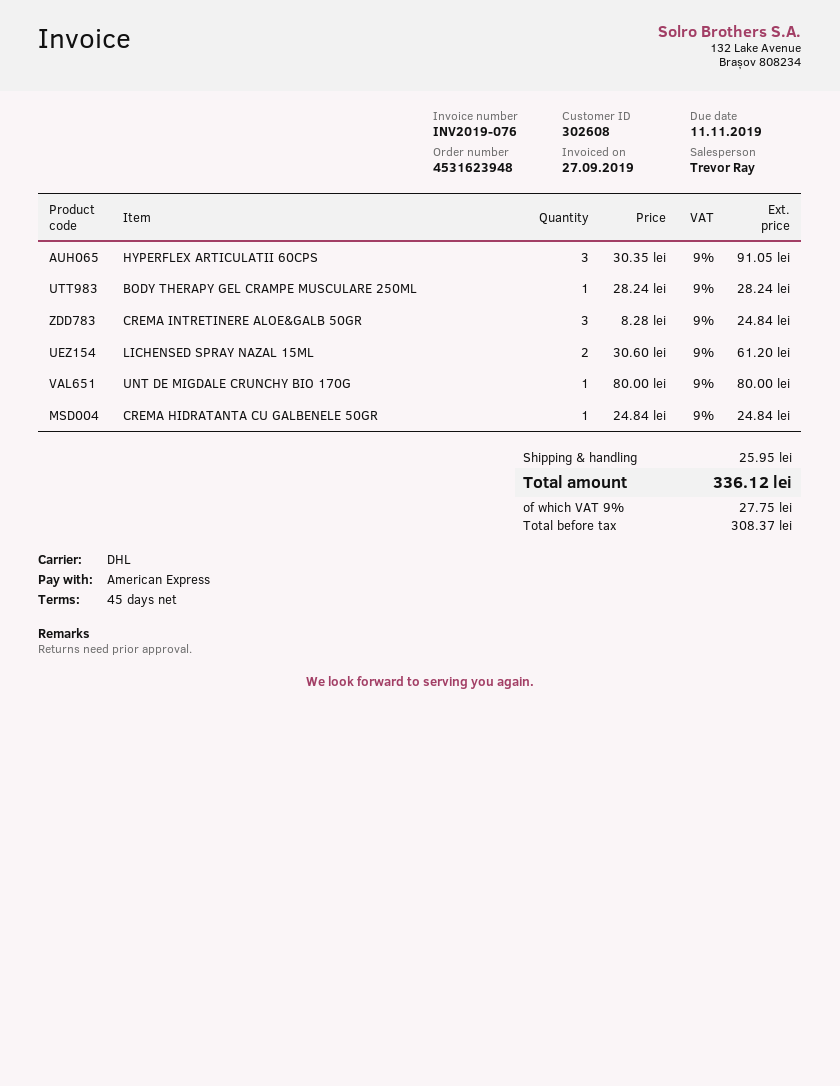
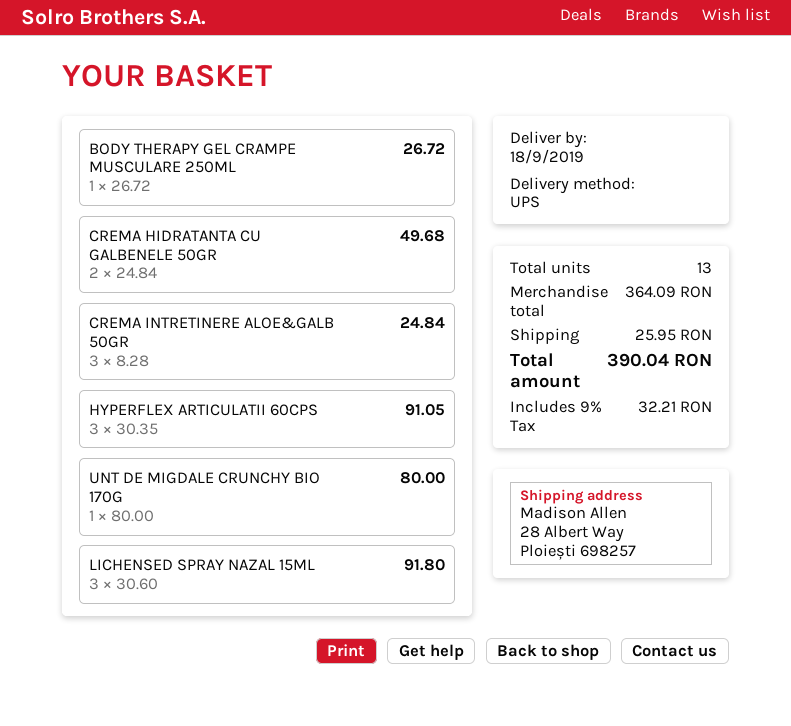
shipping method: DHL -> UPS
BODY THERAPY GEL CRAMPE MUSCULARE 250ML: 1 x 28.24 = 28.24 -> 1 x 26.72 = 26.72
LICHENSED SPRAY NAZAL 15ML: 2 x 30.60 = 61.20 -> 3 x 30.60 = 91.80
CREMA HIDRATANTA CU GALBENELE 50GR: 1 x 24.84 = 24.84 -> 2 x 24.84 = 49.68
tax: 9% = 27.75 -> 9% = 32.21
total: 336.12 -> 390.04

